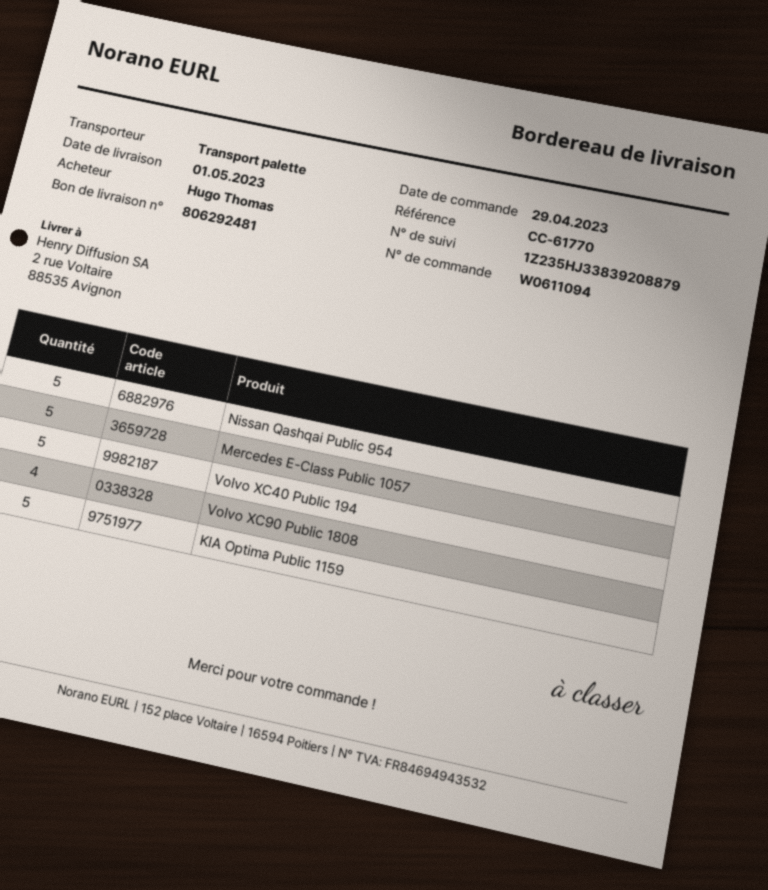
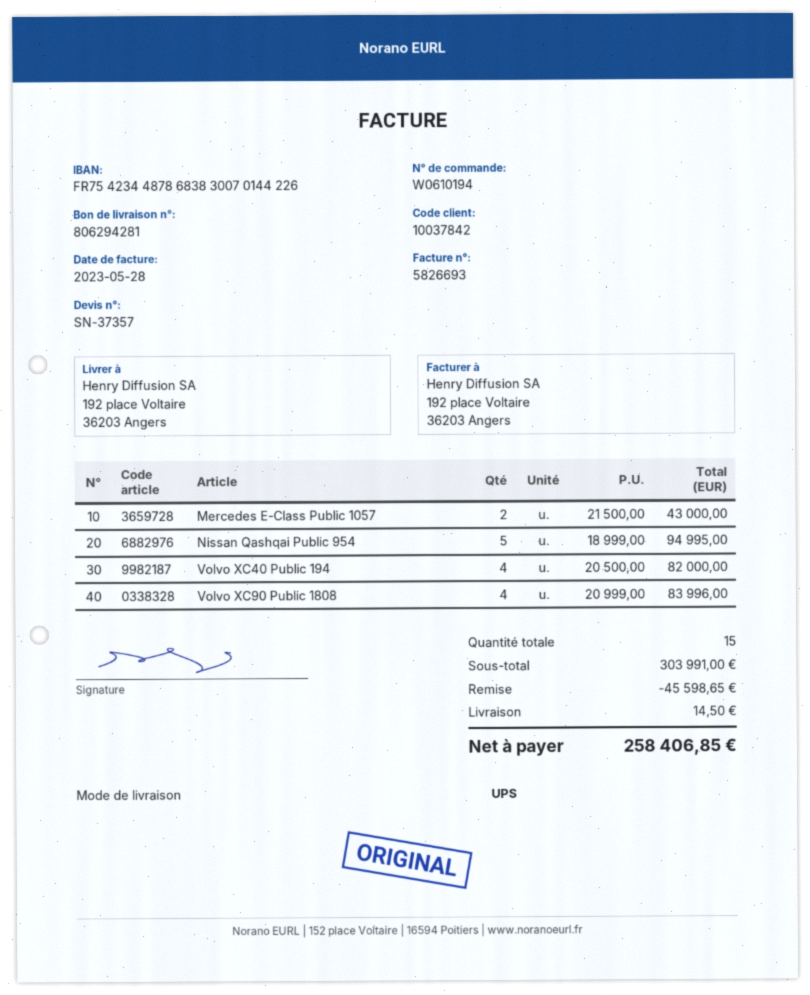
order number: W0611094 -> W0610194
delivery note number: 806292481 -> 806294281
shipping method: pallet freight -> UPS
ship to: 2 rue Voltaire, 88535 Avignon -> 192 place Voltaire, 36203 Angers
Mercedes E-Class Public 1057: 5 -> 2
Volvo XC40 Public 194: 5 -> 4
KIA Optima Public 1159: 5 -> none

